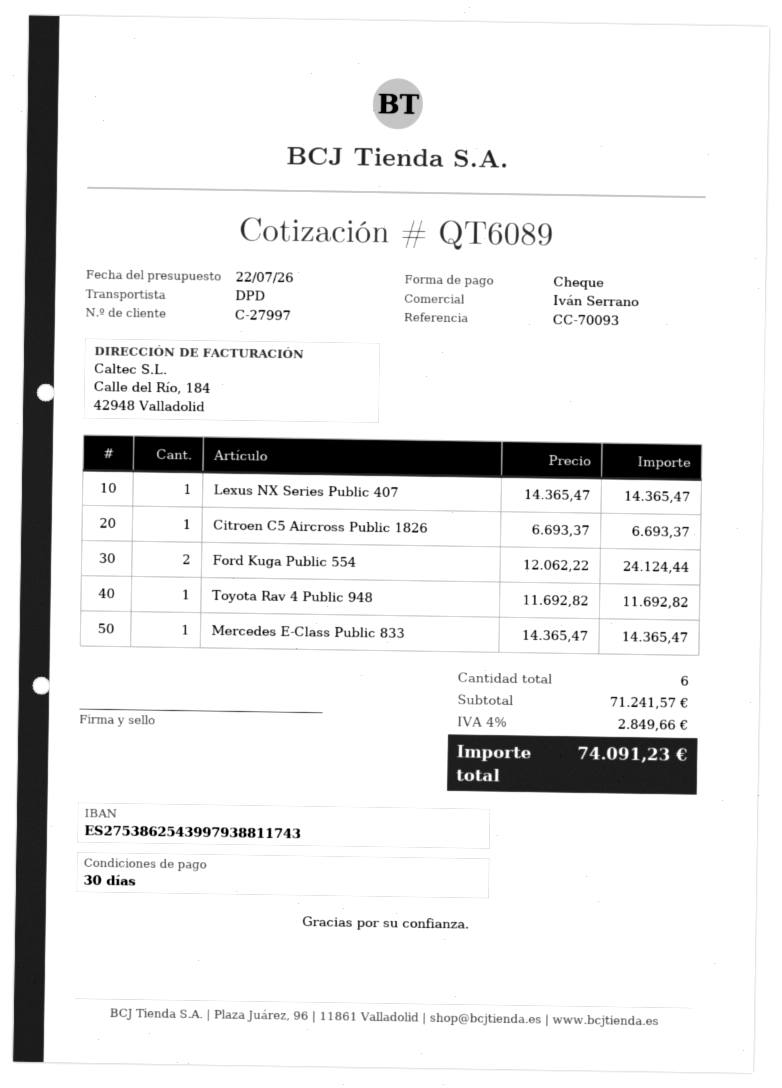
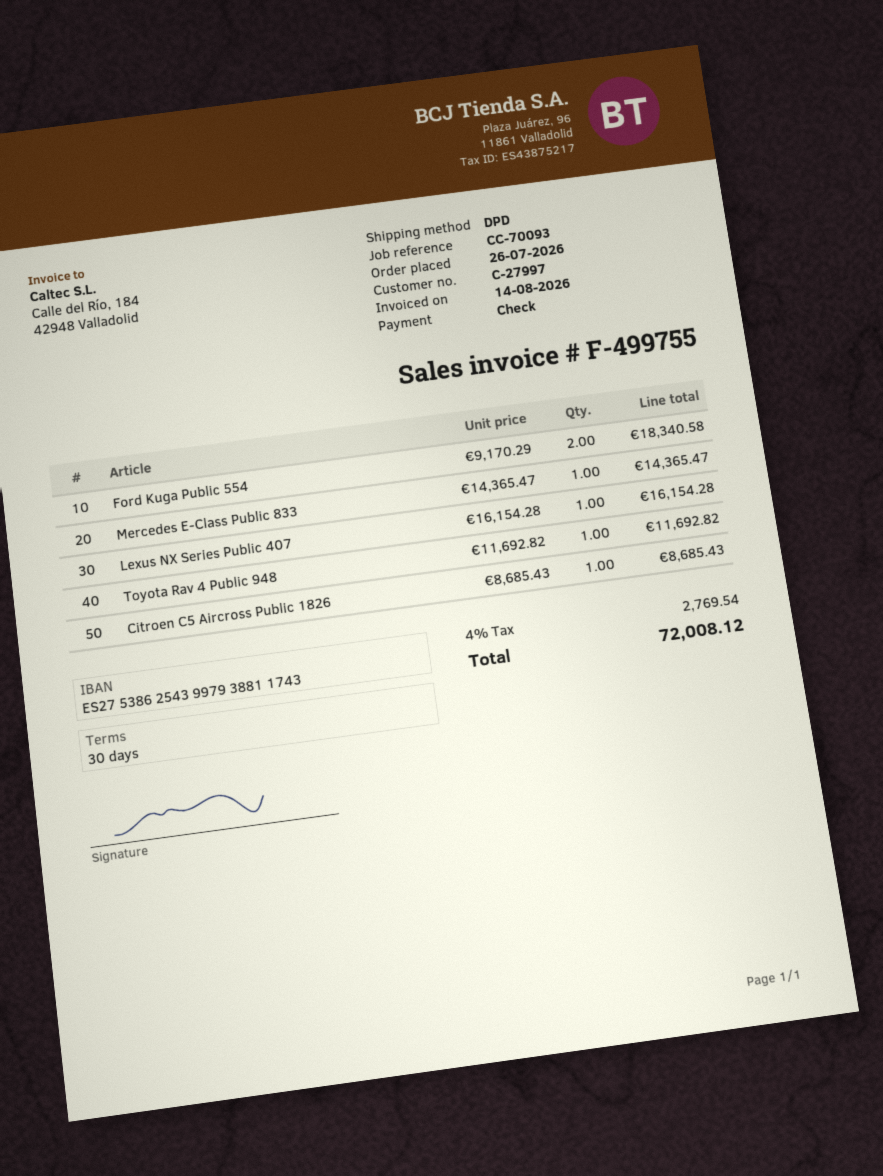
Lexus NX Series Public 407: 1 x 14365.47 = 14365.47 -> 1 x 16154.28 = 16154.28
Citroen C5 Aircross Public 1826: 1 x 6693.37 = 6693.37 -> 1 x 8685.43 = 8685.43
Ford Kuga Public 554: 2 x 12062.22 = 24124.44 -> 2 x 9170.29 = 18340.58
tax: 4% = 2849.66 -> 4% = 2769.54
total: 74091.23 -> 72008.12

